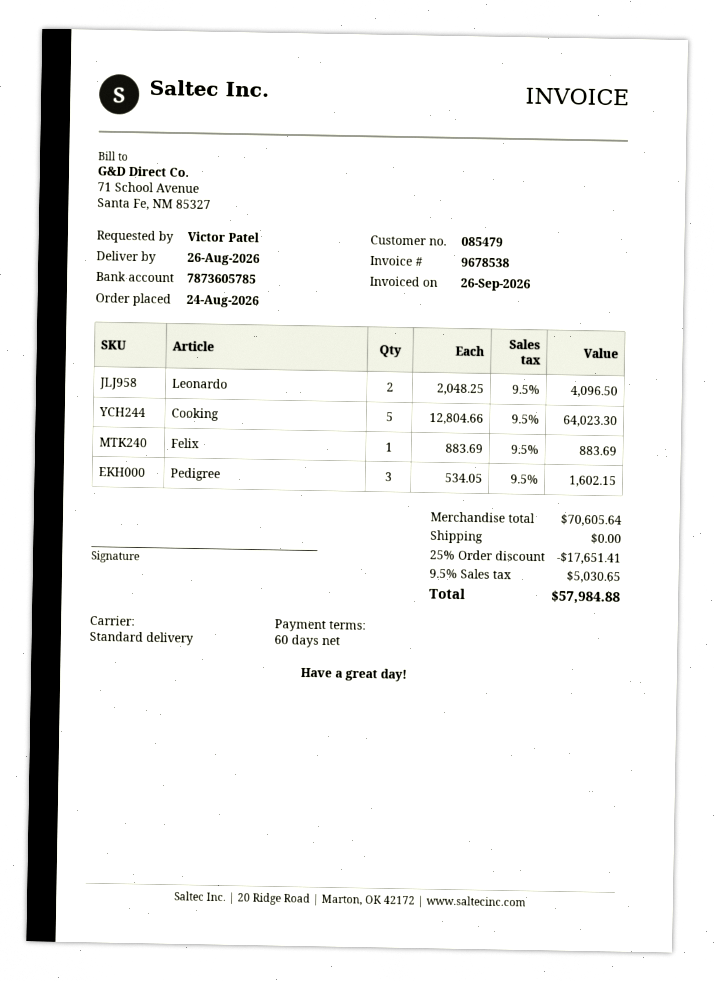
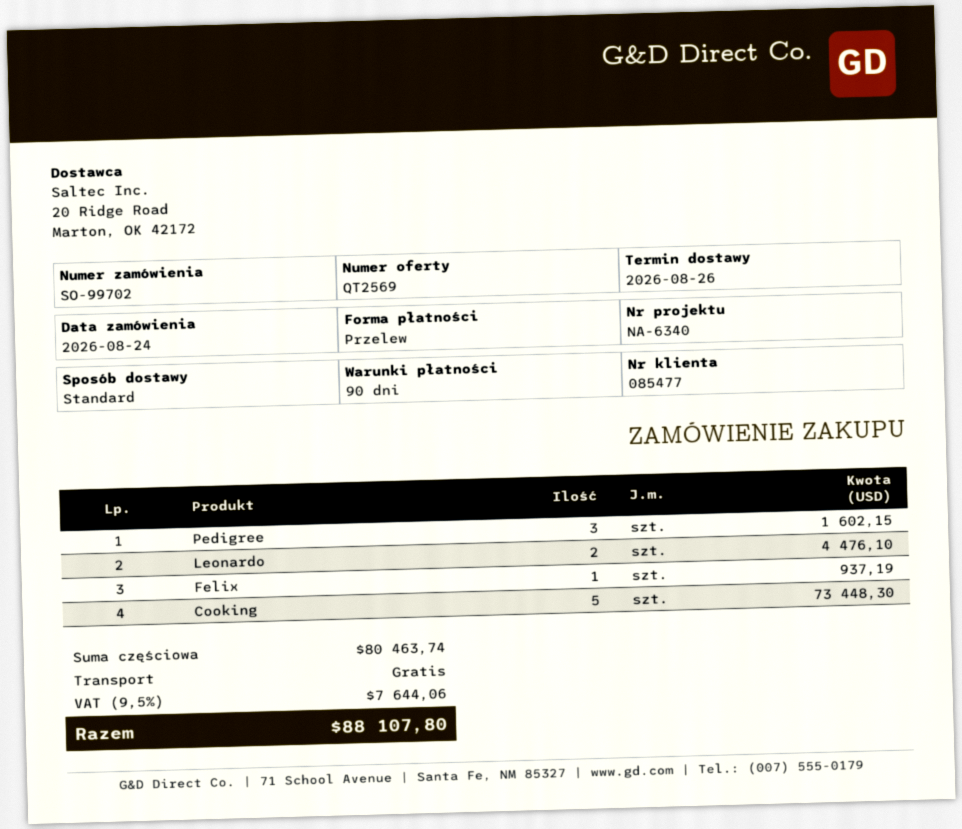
payment terms: 60 days -> 90 days
customer number: 085479 -> 085477
Leonardo: 2 for 4096.50 -> 2 for 4476.10
Cooking: 5 for 64023.30 -> 5 for 73448.30
Felix: 1 for 883.69 -> 1 for 937.19
subtotal: 70605.64 -> 80463.74
discount: 25% = 17651.41 -> none
tax: 9.5% = 5030.65 -> 9.5% = 7644.06
total: 57984.88 -> 88107.80

